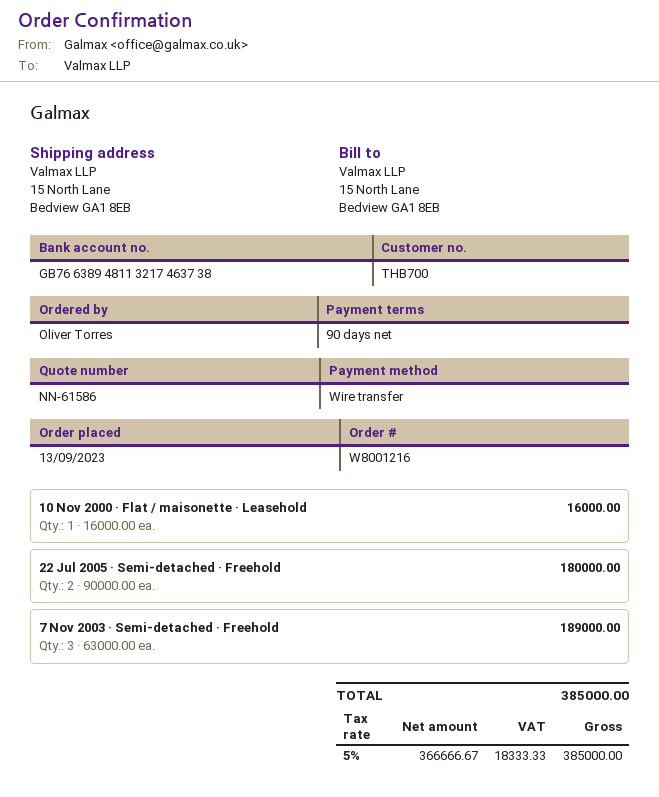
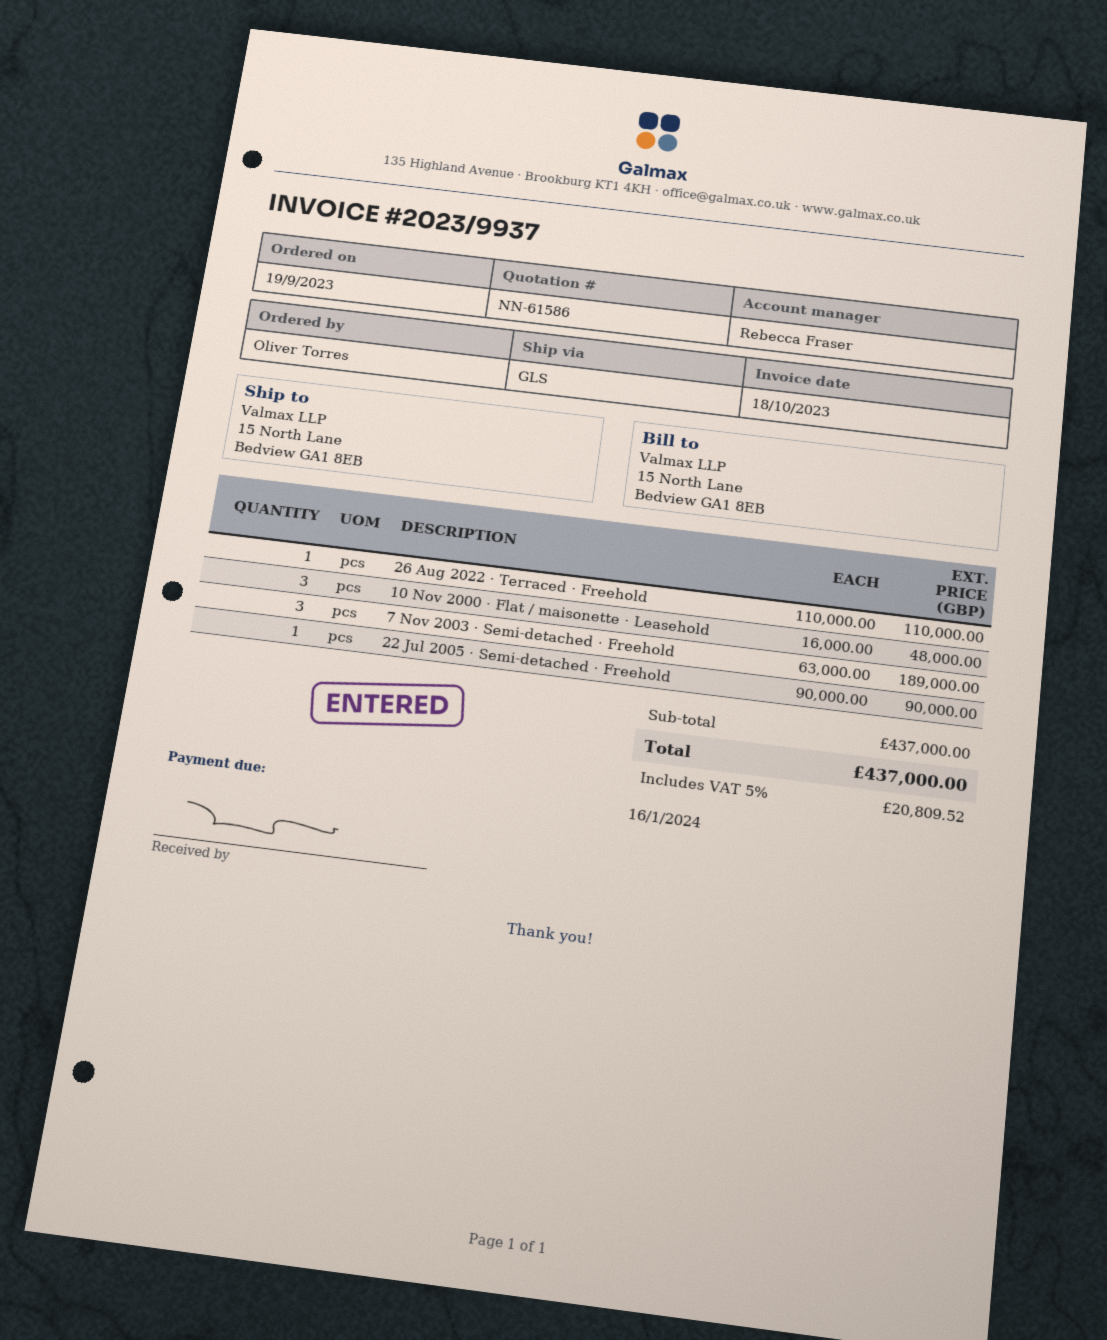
order date: 2023-09-13 -> 2023-09-19
10 Nov 2000 · Flat / maisonette · Leasehold: 1 x 16000.00 = 16000.00 -> 3 x 16000.00 = 48000.00
22 Jul 2005 · Semi-detached · Freehold: 2 x 90000.00 = 180000.00 -> 1 x 90000.00 = 90000.00
26 Aug 2022 · Terraced · Freehold: none -> 1 x 110000.00 = 110000.00
tax: 5% = 18333.33 -> 5% = 20809.52
total: 385000.00 -> 437000.00

